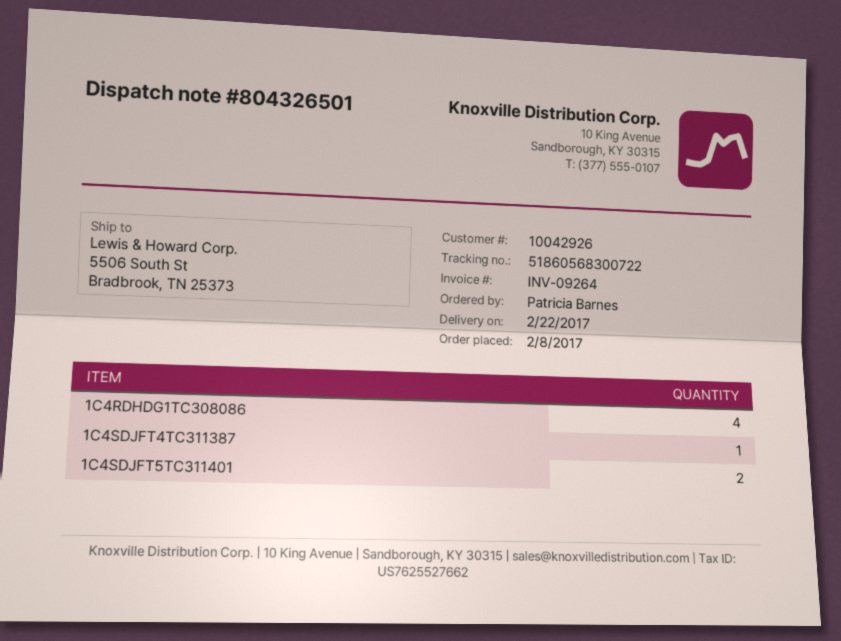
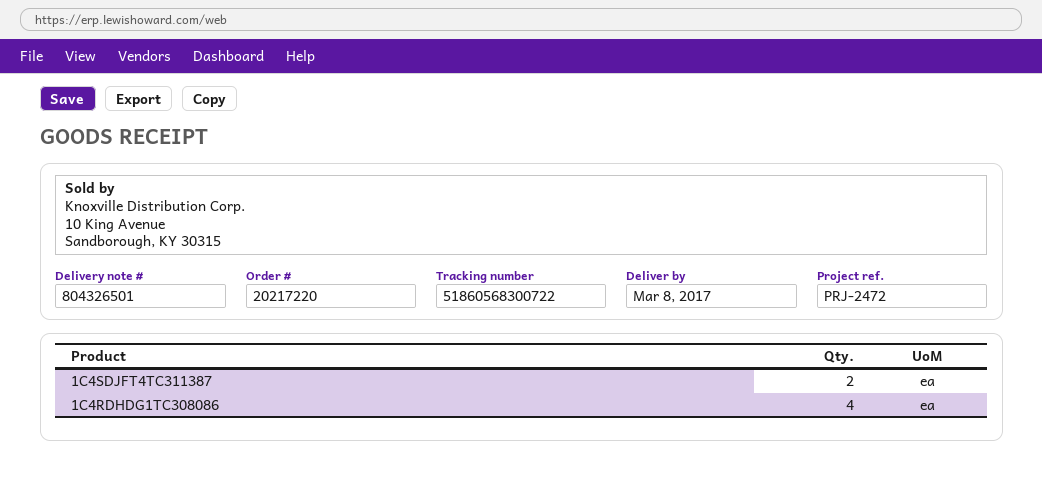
delivery date: 2017-02-22 -> 2017-03-08
1C4SDJFT4TC311387: 1 -> 2
1C4SDJFT5TC311401: 2 -> none

